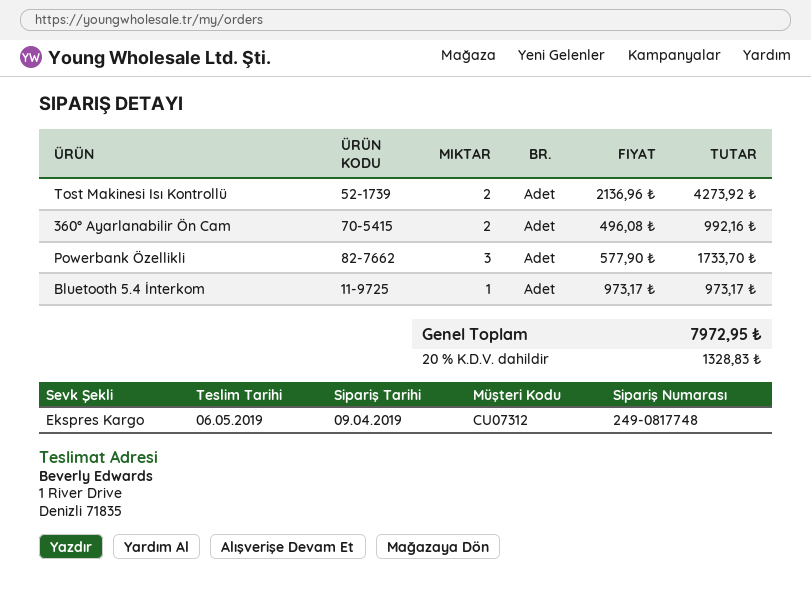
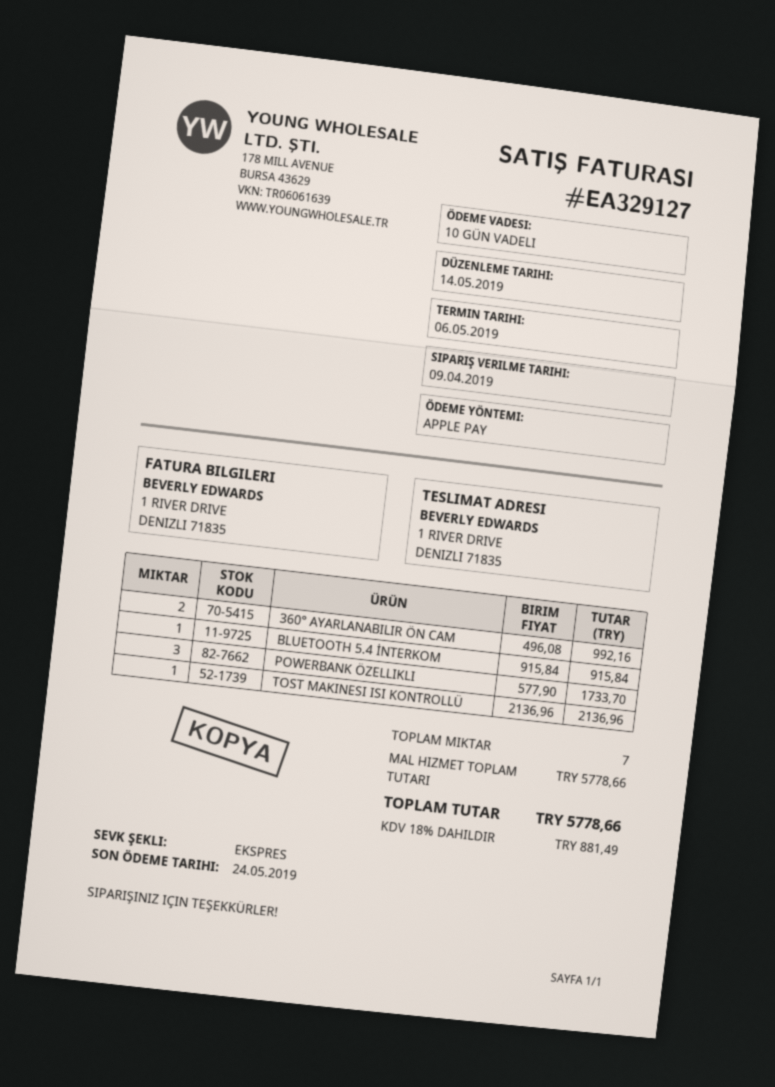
Tost Makinesi Isı Kontrollü: 2 x 2136.96 = 4273.92 -> 1 x 2136.96 = 2136.96
Bluetooth 5.4 İnterkom: 1 x 973.17 = 973.17 -> 1 x 915.84 = 915.84
tax: 20% = 1328.83 -> 18% = 881.49
total: 7972.95 -> 5778.66

